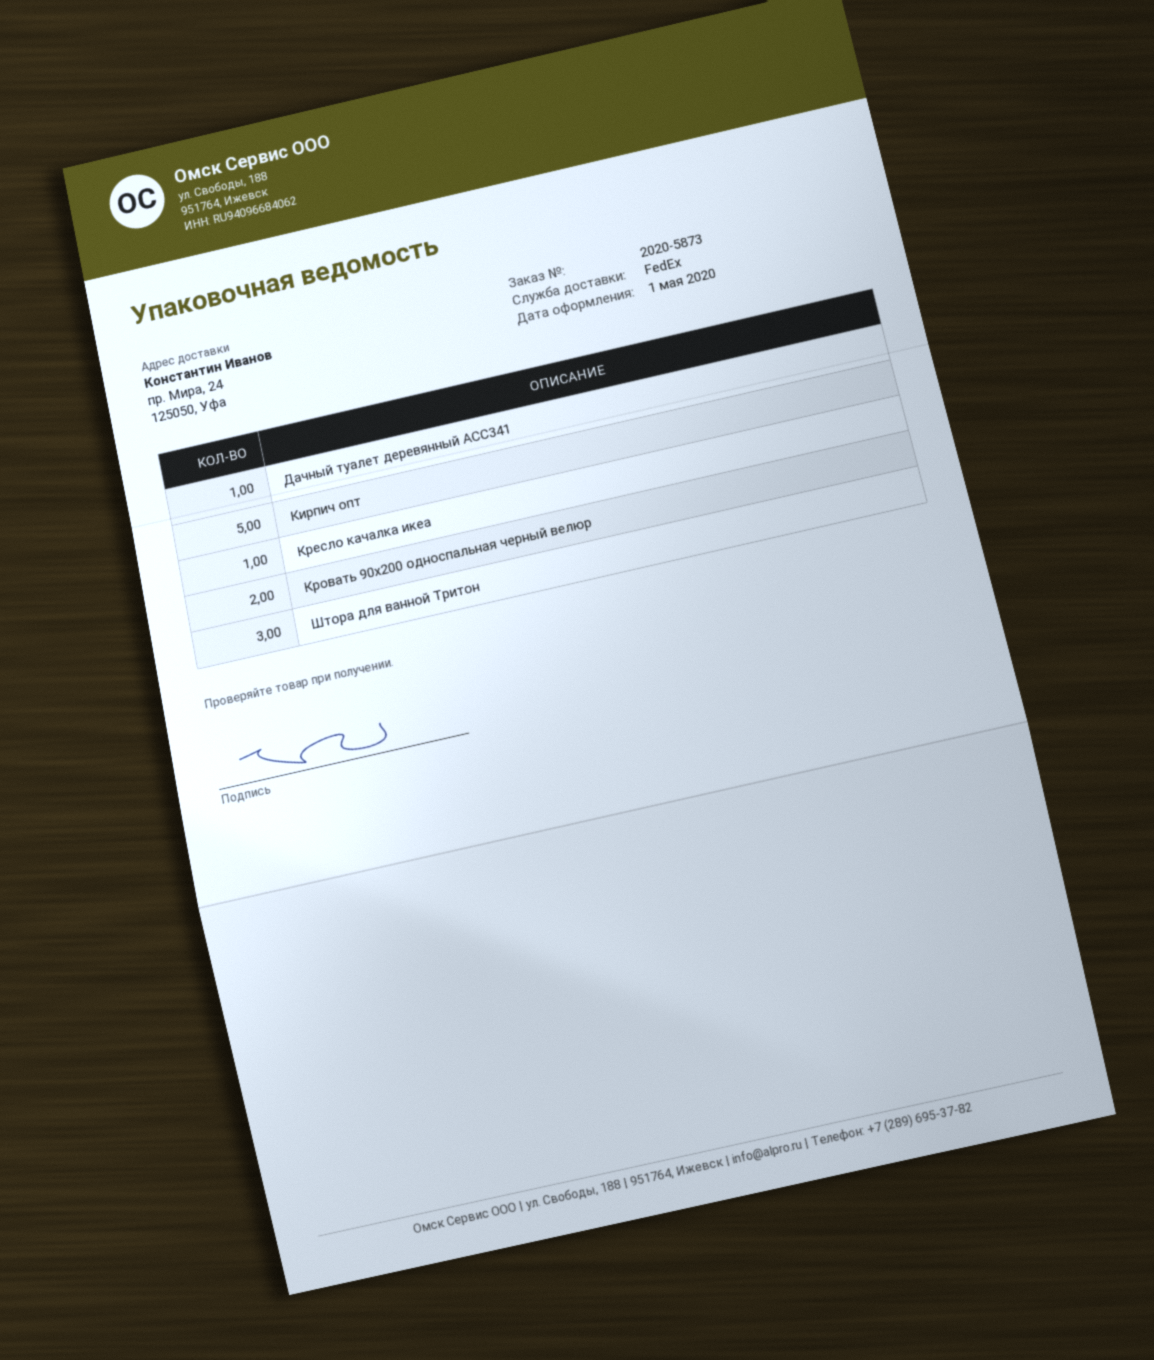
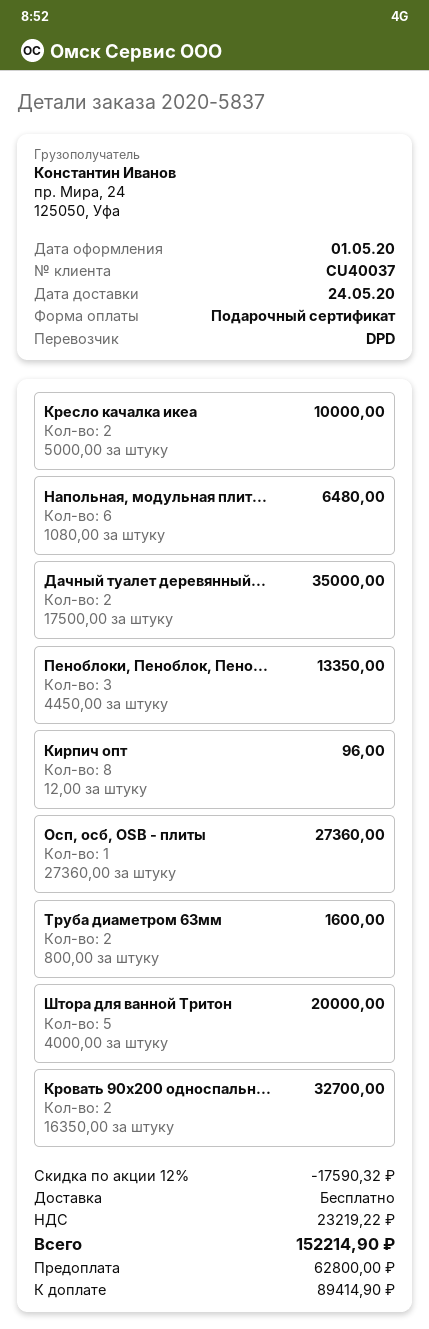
order number: 2020-5873 -> 2020-5837
shipping method: FedEx -> DPD
Дачный туалет деревянный ACC341: 1 -> 2
Кирпич опт: 5 -> 8
Кресло качалка икеа: 1 -> 2
Штора для ванной Тритон: 3 -> 5
Напольная, модульная плит...: none -> 6
Пеноблоки, Пеноблок, Пено...: none -> 3
Осп, осб, OSB - плиты: none -> 1
Труба диаметром 63мм: none -> 2

